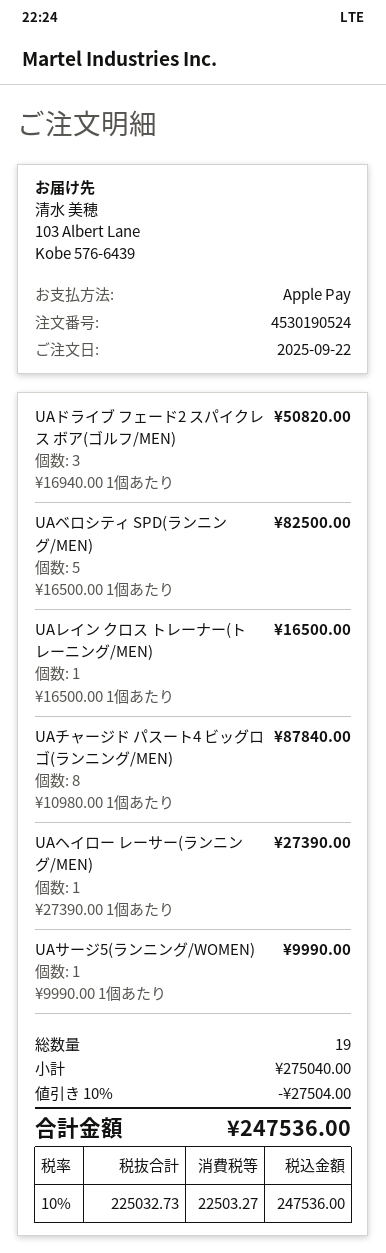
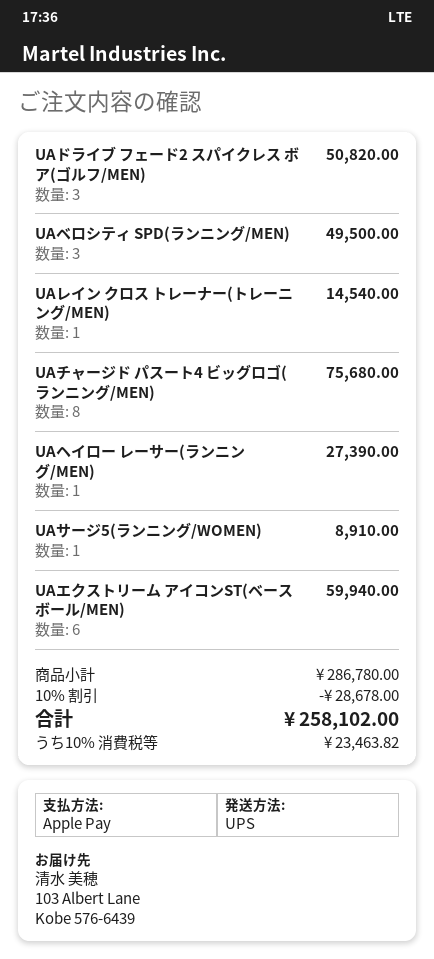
UAベロシティ SPD(ランニング/MEN): 5 for 82500.00 -> 3 for 49500.00
UAレイン クロス トレーナー(トレーニング/MEN): 1 for 16500.00 -> 1 for 14540.00
UAチャージド パスート4 ビッグロゴ(ランニング/MEN): 8 for 87840.00 -> 8 for 75680.00
UAサージ5(ランニング/WOMEN): 1 for 9990.00 -> 1 for 8910.00
UAエクストリーム アイコンST(ベースボール/MEN): none -> 6 for 59940.00
subtotal: 275040.00 -> 286780.00
discount: 10% = 27504.00 -> 10% = 28678.00
tax: 10% = 22503.27 -> 10% = 23463.82
total: 247536.00 -> 258102.00

